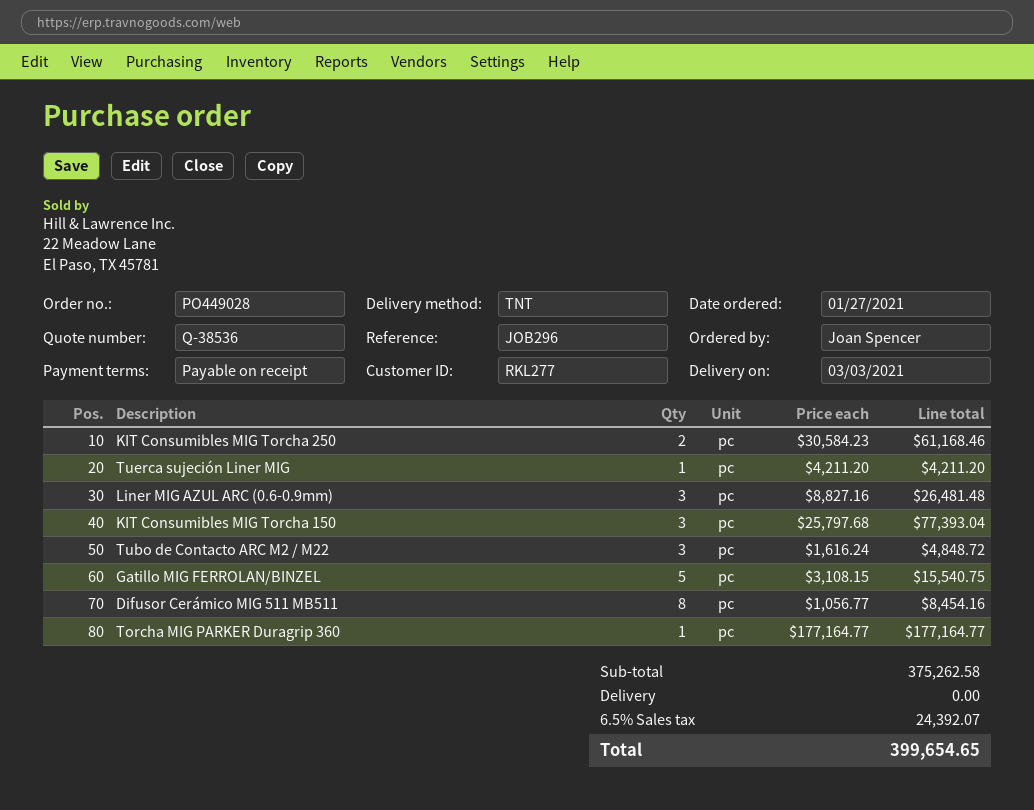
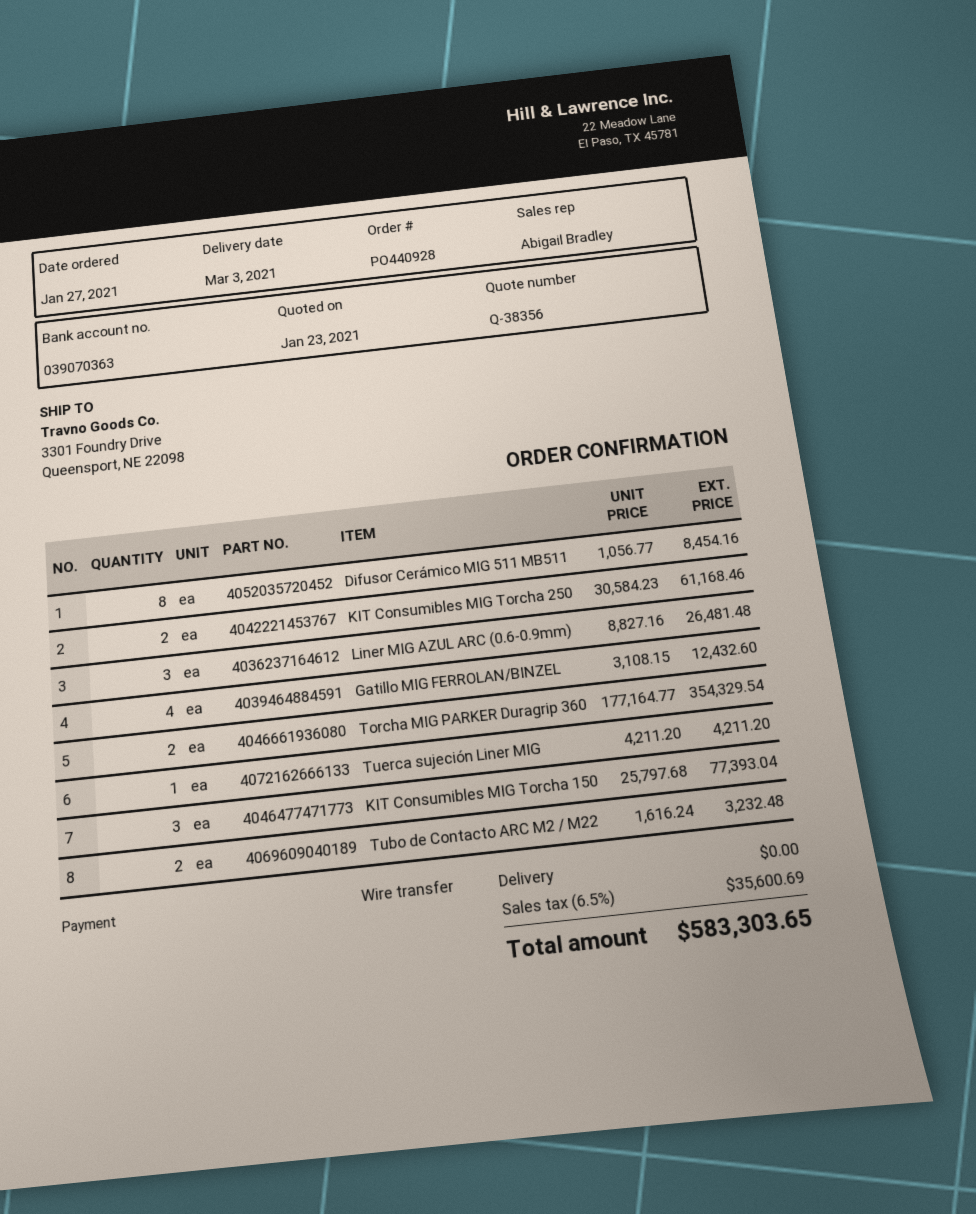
quote number: Q-38536 -> Q-38356
order number: PO449028 -> PO440928
Tubo de Contacto ARC M2 / M22: 3 x 1616.24 = 4848.72 -> 2 x 1616.24 = 3232.48
Gatillo MIG FERROLAN/BINZEL: 5 x 3108.15 = 15540.75 -> 4 x 3108.15 = 12432.60
Torcha MIG PARKER Duragrip 360: 1 x 177164.77 = 177164.77 -> 2 x 177164.77 = 354329.54
tax: 6.5% = 24392.07 -> 6.5% = 35600.69
total: 399654.65 -> 583303.65

